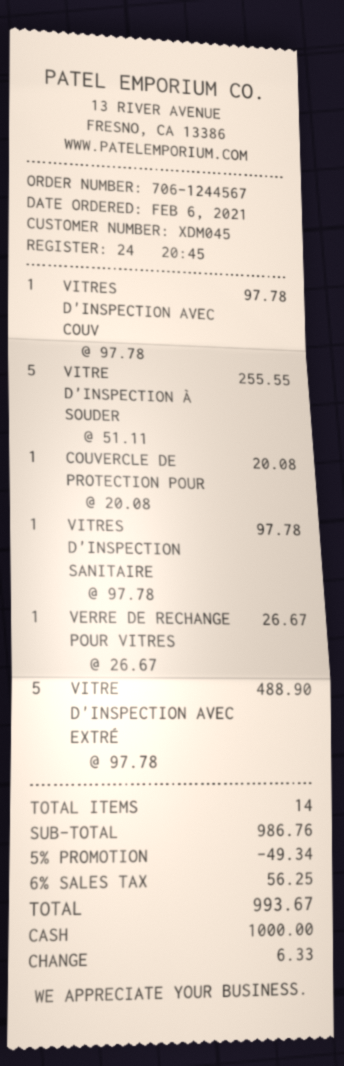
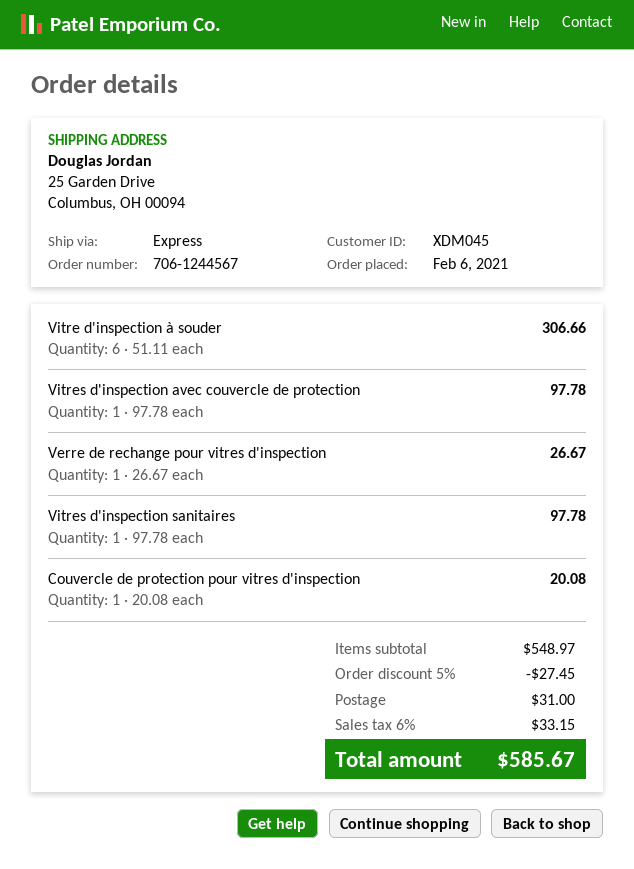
VITRE D'INSPECTION À SOUDER: 5 x 51.11 = 255.55 -> 6 x 51.11 = 306.66
VITRE D'INSPECTION AVEC EXTRÉ: 5 x 97.78 = 488.90 -> none
subtotal: 986.76 -> 548.97
discount: 5% = 49.34 -> 5% = 27.45
shipping: none -> 31.00
tax: 6% = 56.25 -> 6% = 33.15
total: 993.67 -> 585.67

